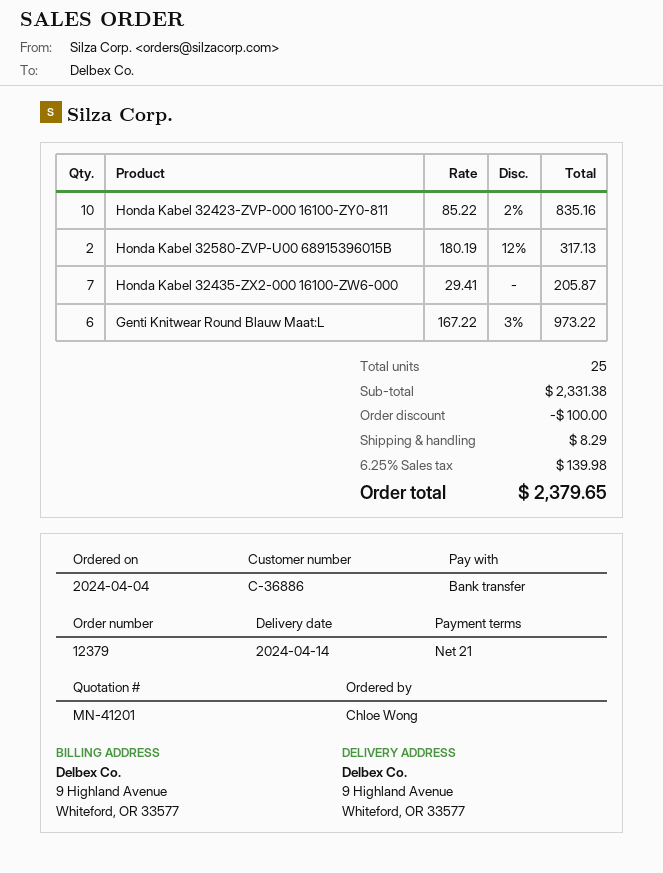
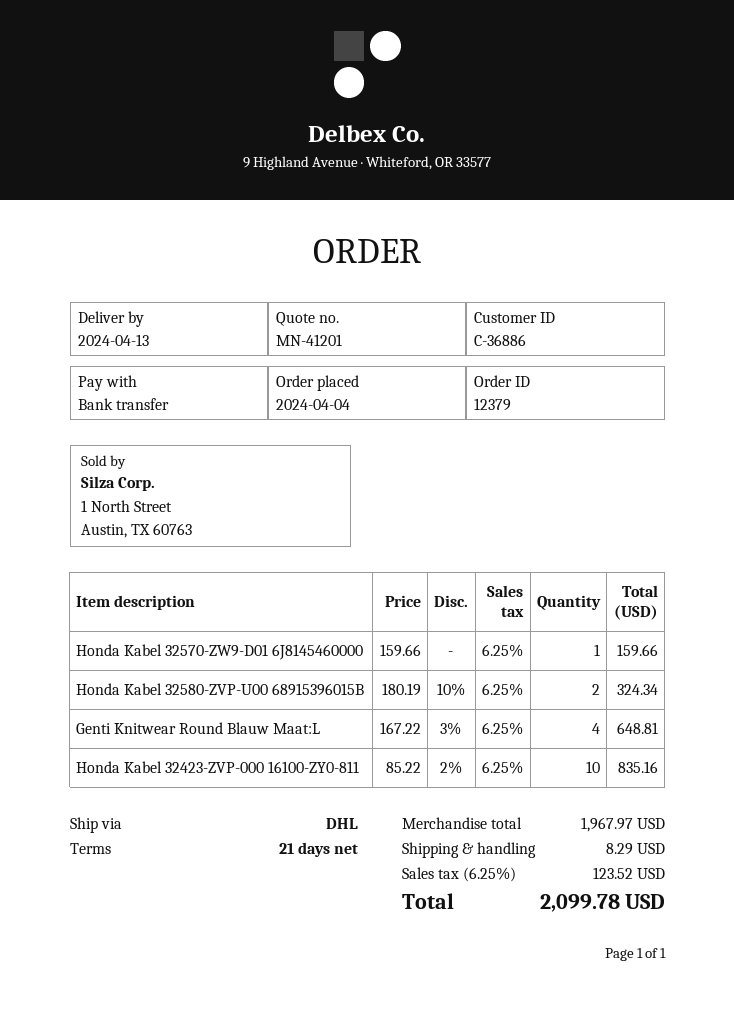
delivery date: 2024-04-14 -> 2024-04-13
Honda Kabel 32580-ZVP-U00 68915396015B: 2 x 180.19 - 12% = 317.13 -> 2 x 180.19 - 10% = 324.34
Honda Kabel 32435-ZX2-000 16100-ZW6-000: 7 x 29.41 = 205.87 -> none
Genti Knitwear Round Blauw Maat:L: 6 x 167.22 - 3% = 973.22 -> 4 x 167.22 - 3% = 648.81
Honda Kabel 32570-ZW9-D01 6J8145460000: none -> 1 x 159.66 = 159.66
subtotal: 2331.38 -> 1967.97
discount: 100.00 -> none
tax: 6.25% = 139.98 -> 6.25% = 123.52
total: 2379.65 -> 2099.78

